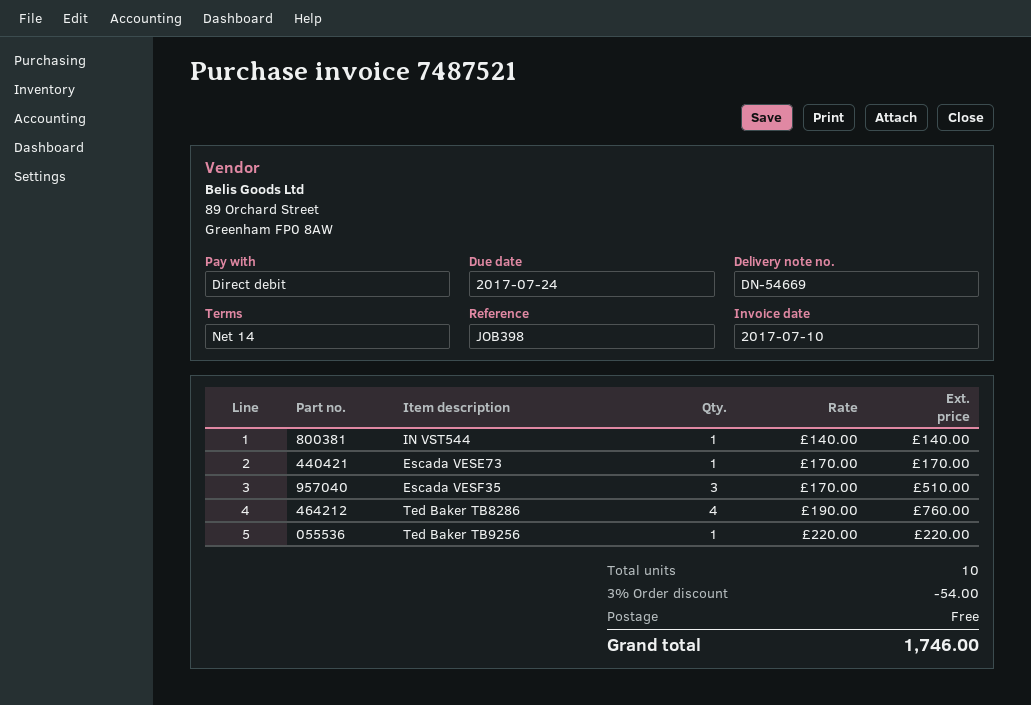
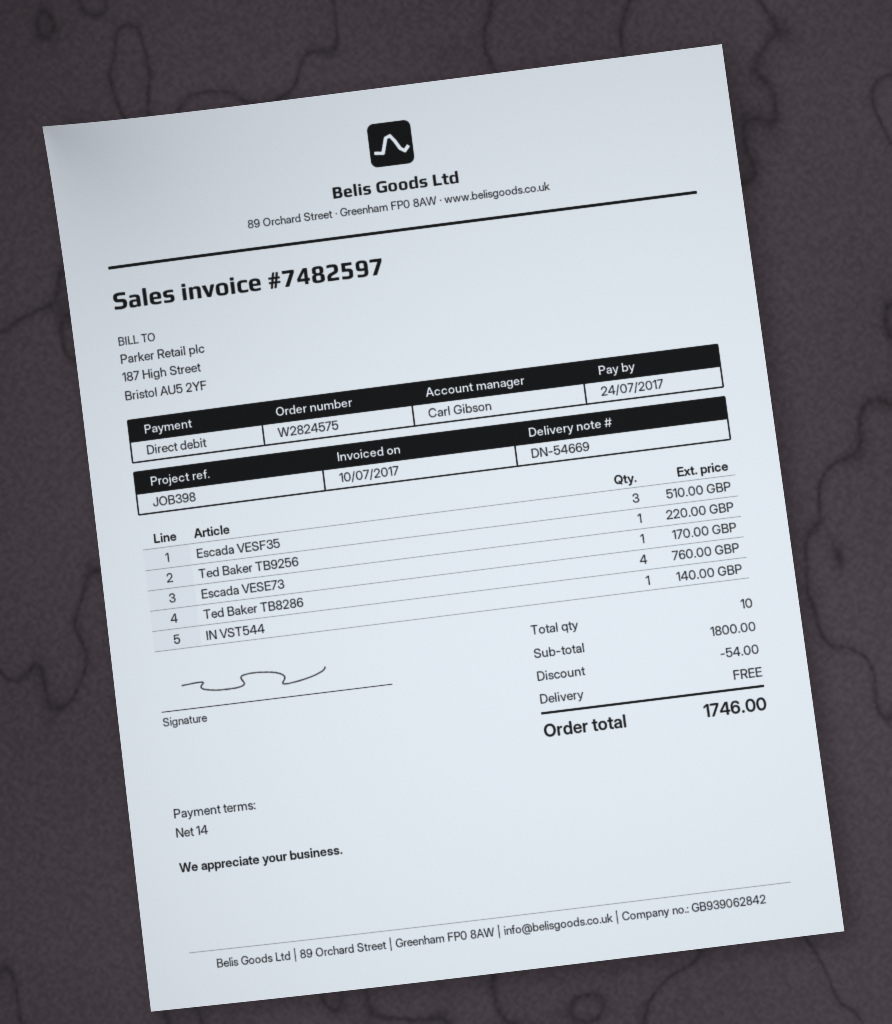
invoice number: 7487521 -> 7482597

